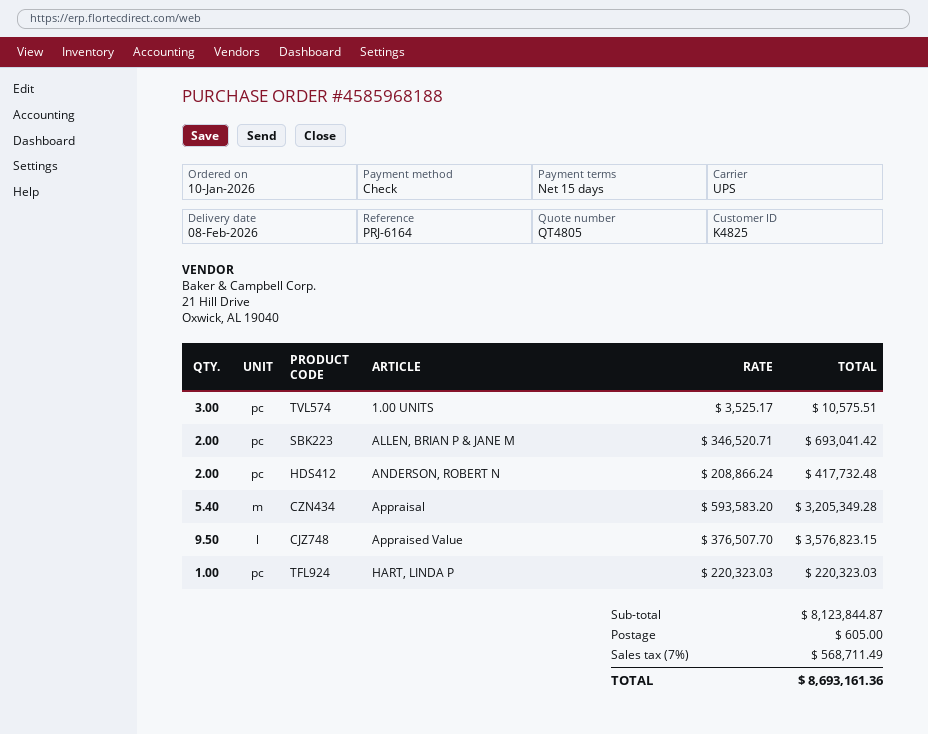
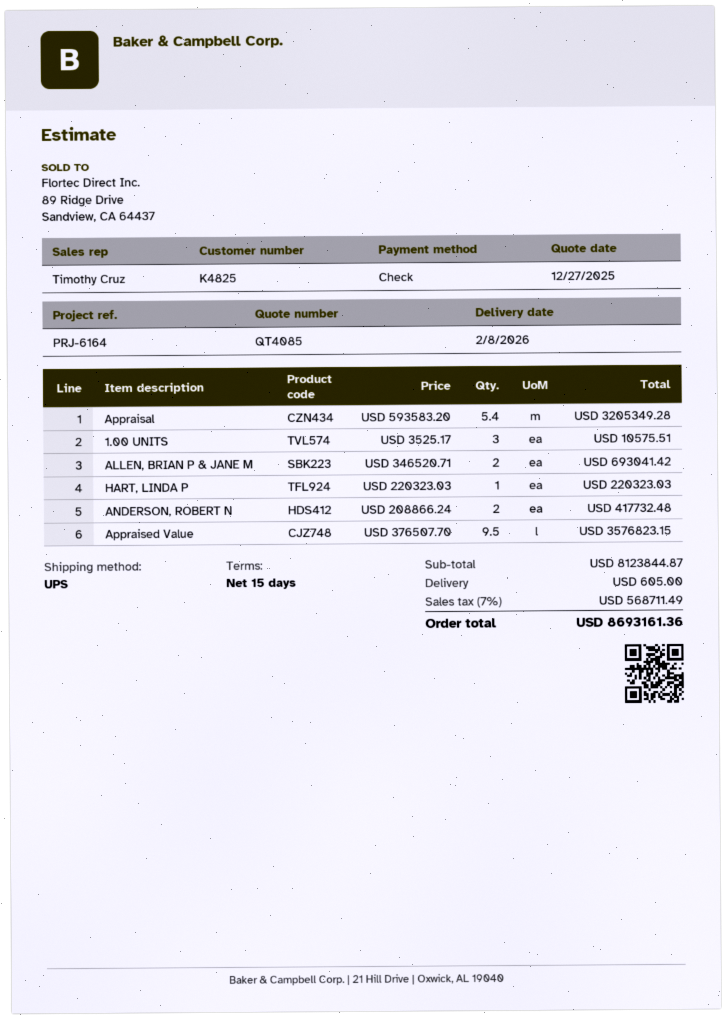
quote number: QT4805 -> QT4085

